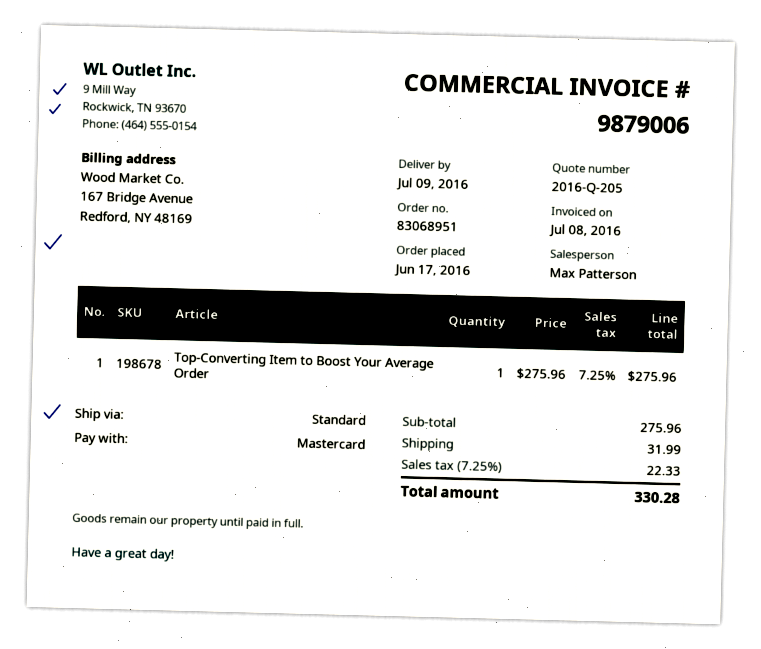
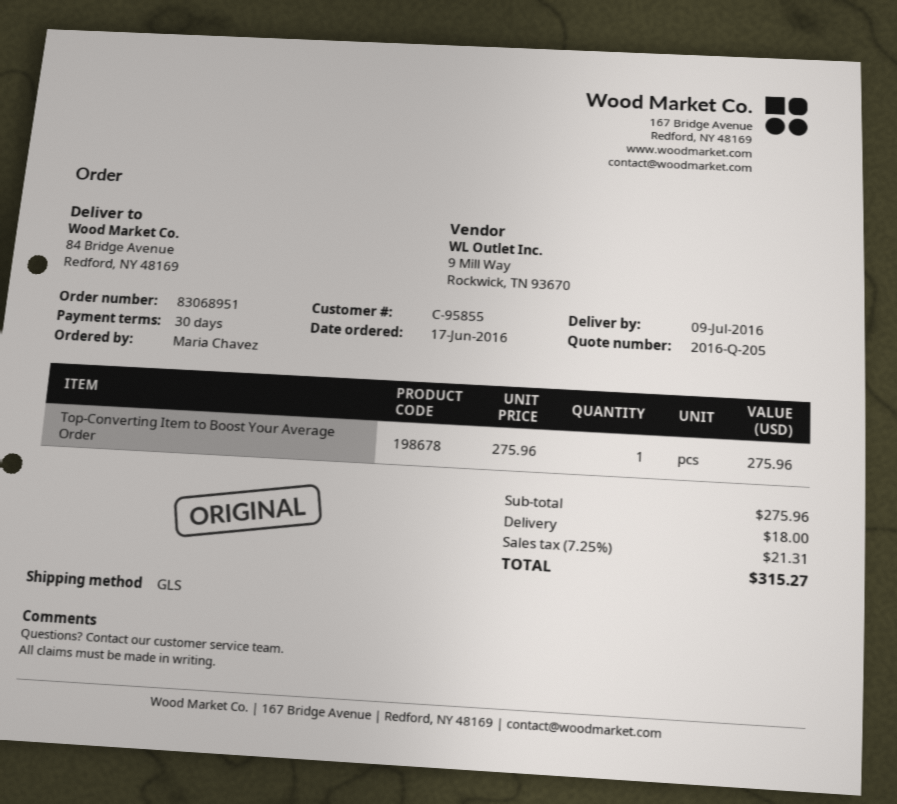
shipping method: standard -> GLS
shipping: 31.99 -> 18.00
tax: 7.25% = 22.33 -> 7.25% = 21.31
total: 330.28 -> 315.27

